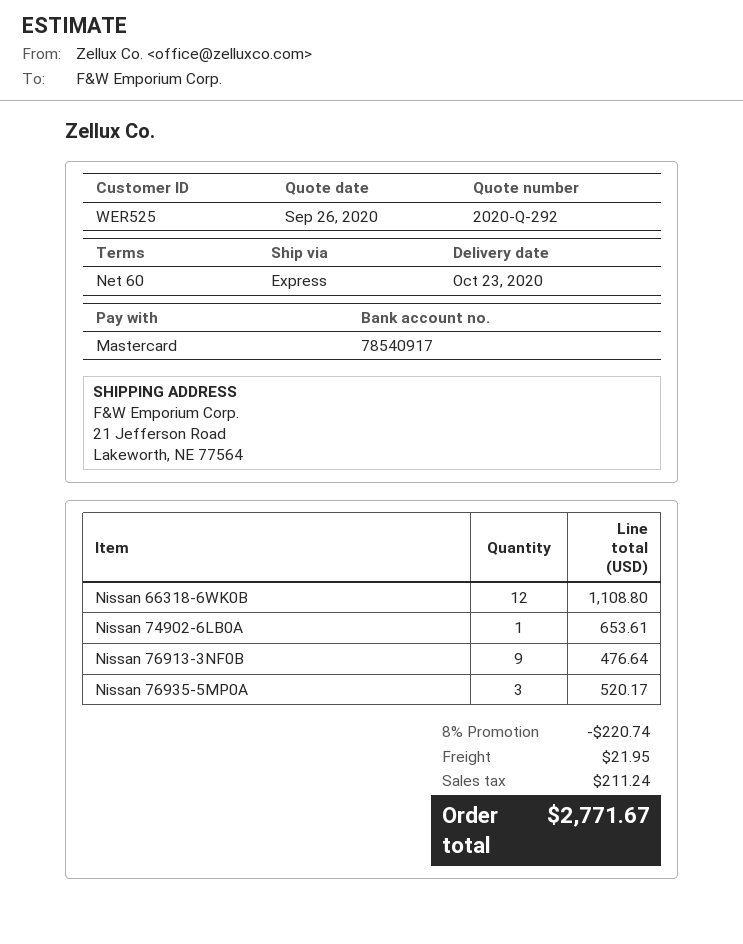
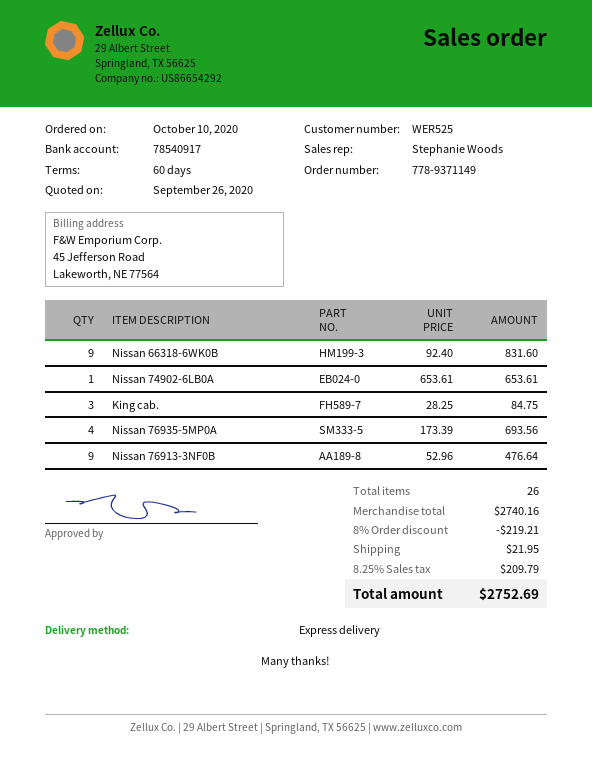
Nissan 66318-6WK0B: 12 for 1108.80 -> 9 for 831.60
Nissan 76935-5MP0A: 3 for 520.17 -> 4 for 693.56
King cab.: none -> 3 for 84.75
discount: 8% = 220.74 -> 8% = 219.21
tax: 211.24 -> 209.79
total: 2771.67 -> 2752.69

